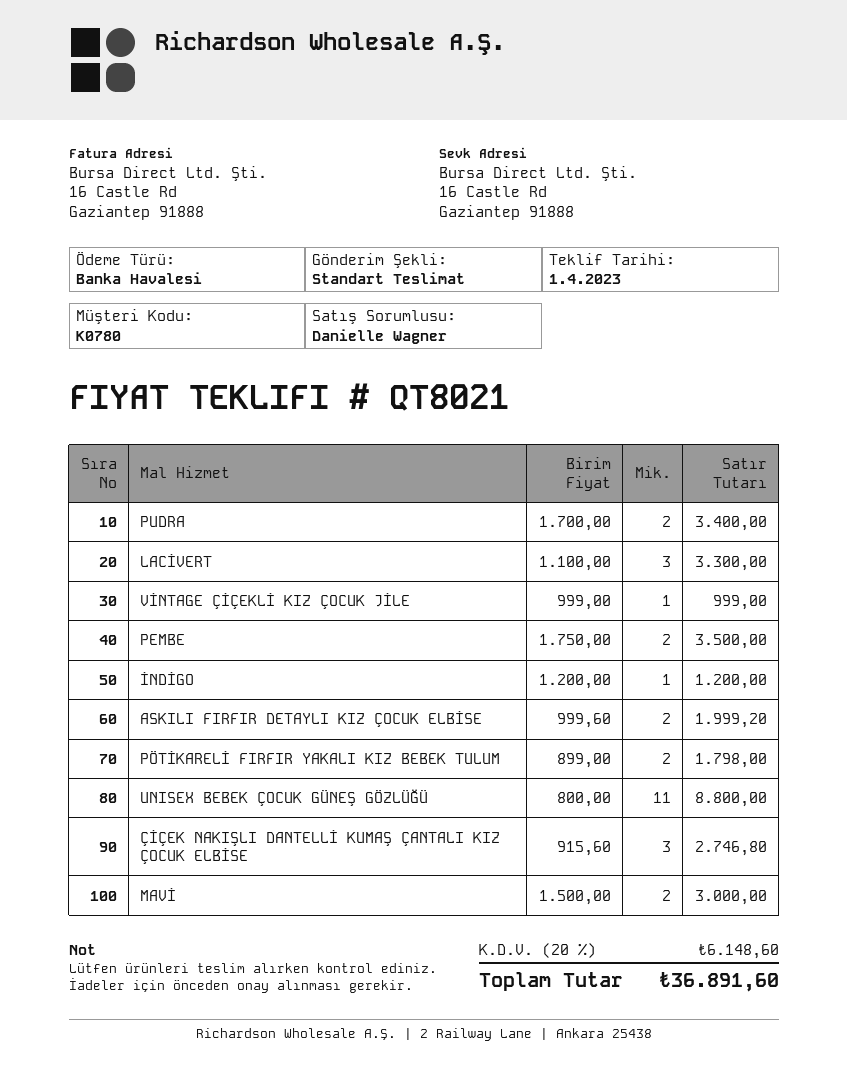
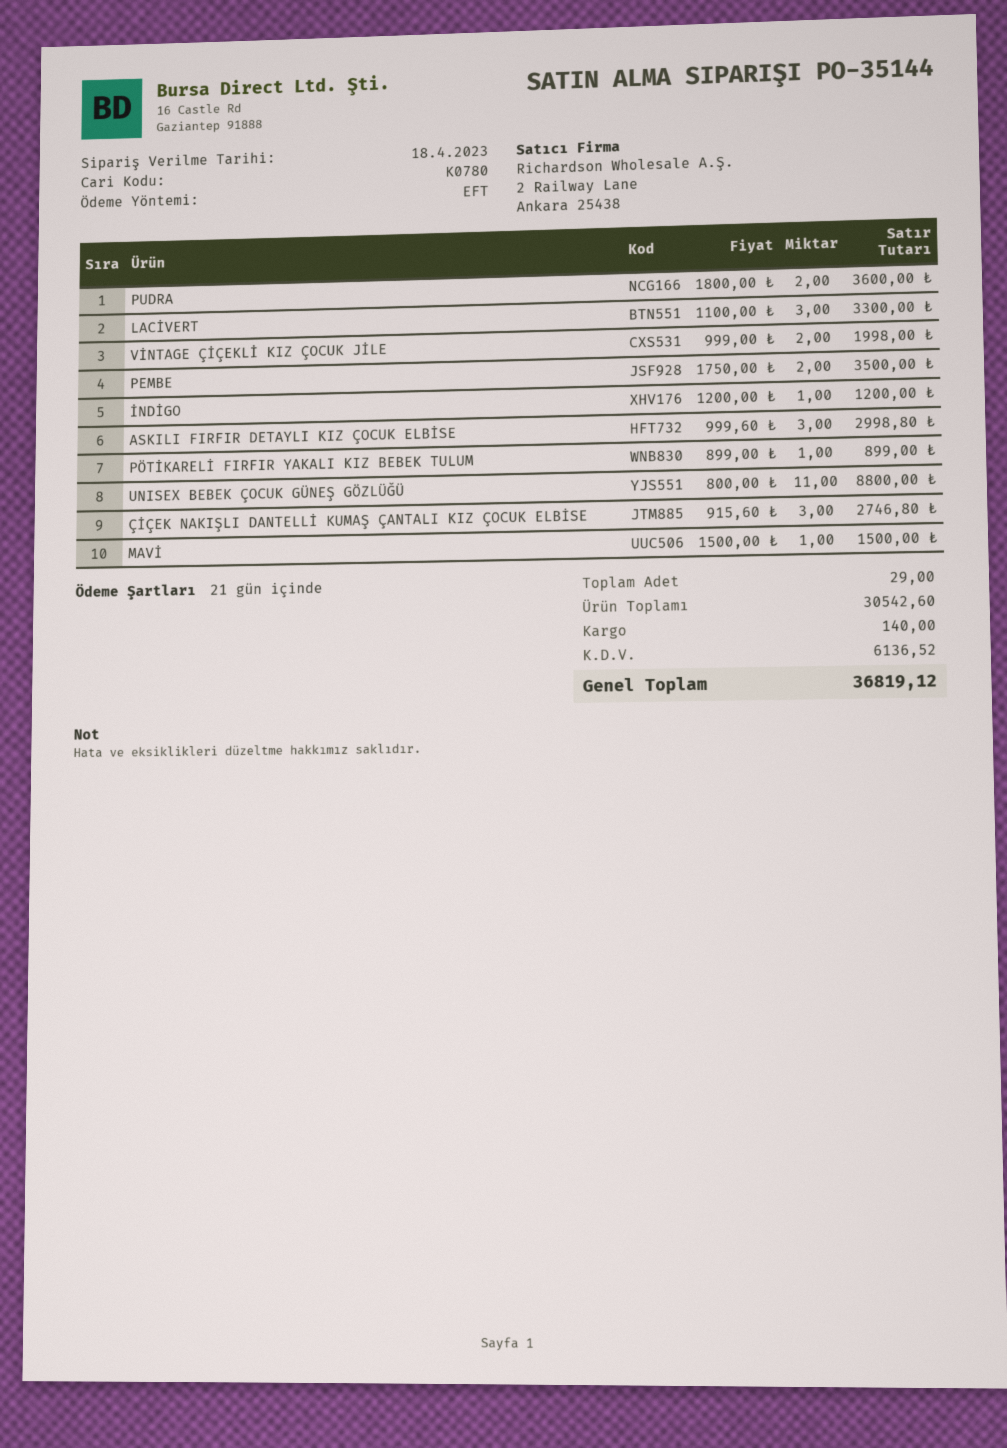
PUDRA: 2 x 1700.00 = 3400.00 -> 2 x 1800.00 = 3600.00
VİNTAGE ÇİÇEKLİ KIZ ÇOCUK JİLE: 1 x 999.00 = 999.00 -> 2 x 999.00 = 1998.00
ASKILI FIRFIR DETAYLI KIZ ÇOCUK ELBİSE: 2 x 999.60 = 1999.20 -> 3 x 999.60 = 2998.80
PÖTİKARELİ FIRFIR YAKALI KIZ BEBEK TULUM: 2 x 899.00 = 1798.00 -> 1 x 899.00 = 899.00
MAVİ: 2 x 1500.00 = 3000.00 -> 1 x 1500.00 = 1500.00
shipping: none -> 140.00
tax: 6148.60 -> 6136.52
total: 36891.60 -> 36819.12

